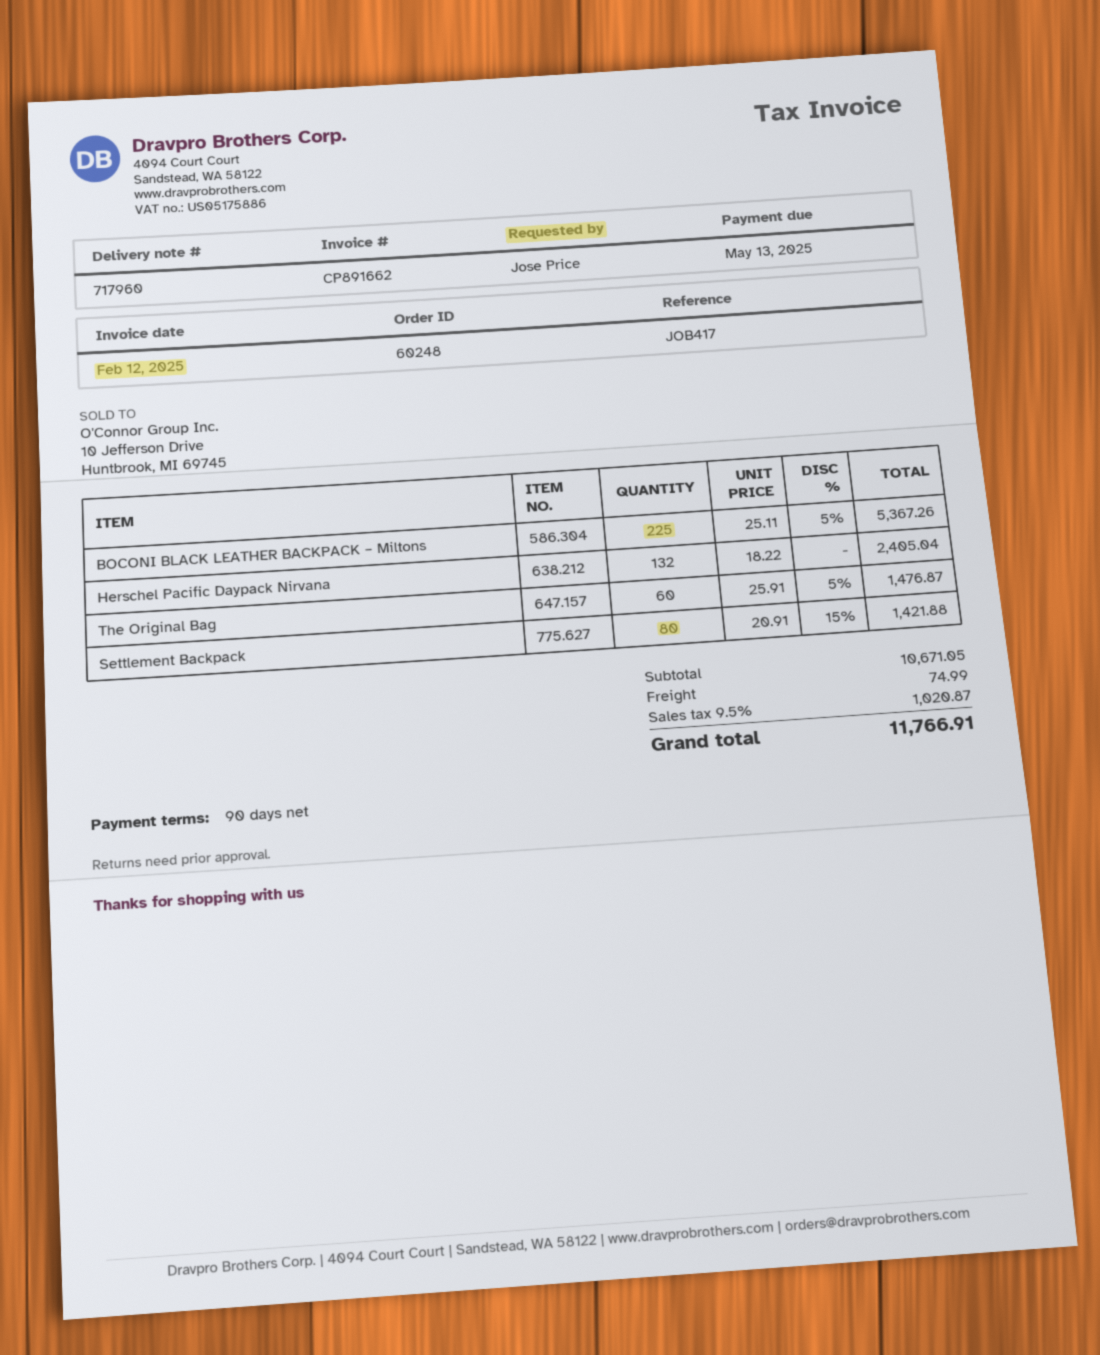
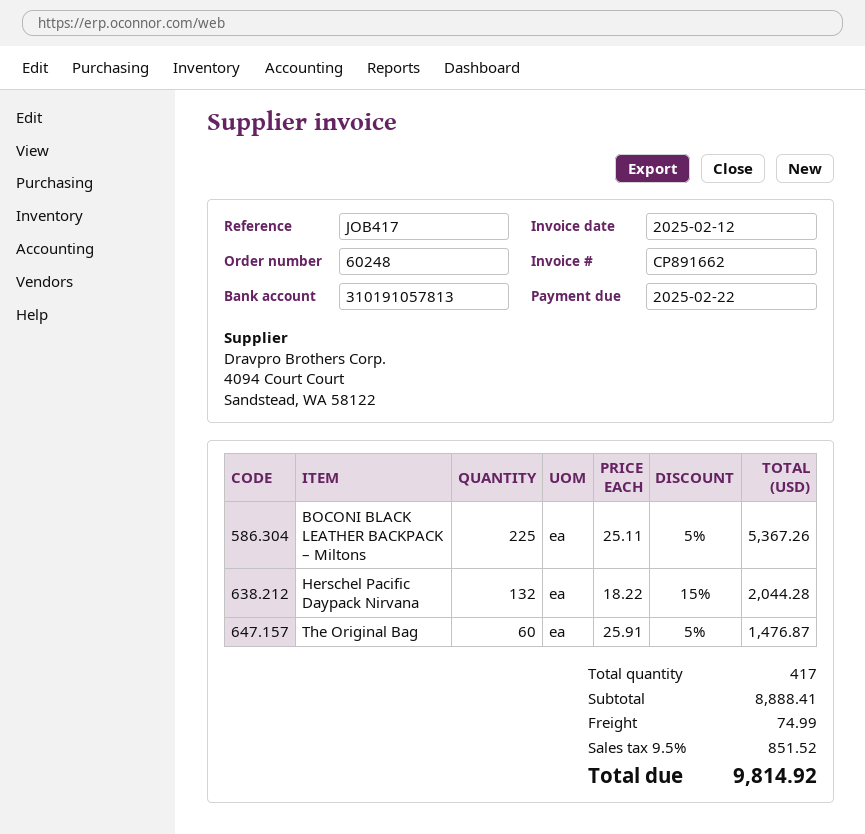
due date: 2025-05-13 -> 2025-02-22
Herschel Pacific Daypack Nirvana: 132 x 18.22 = 2405.04 -> 132 x 18.22 - 15% = 2044.28
Settlement Backpack: 80 x 20.91 - 15% = 1421.88 -> none
subtotal: 10671.05 -> 8888.41
tax: 9.5% = 1020.87 -> 9.5% = 851.52
total: 11766.91 -> 9814.92

